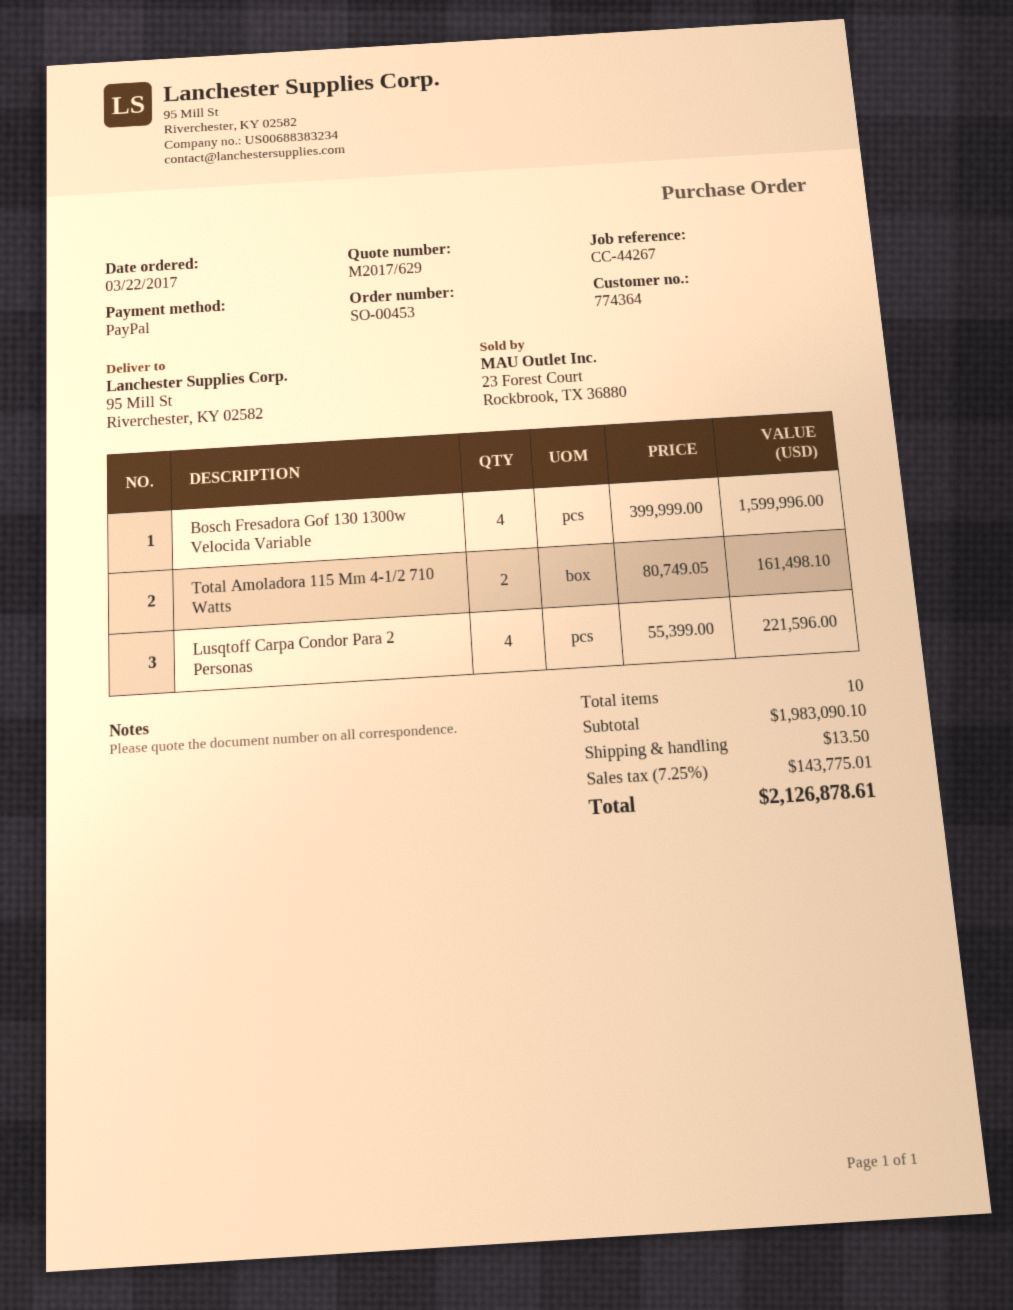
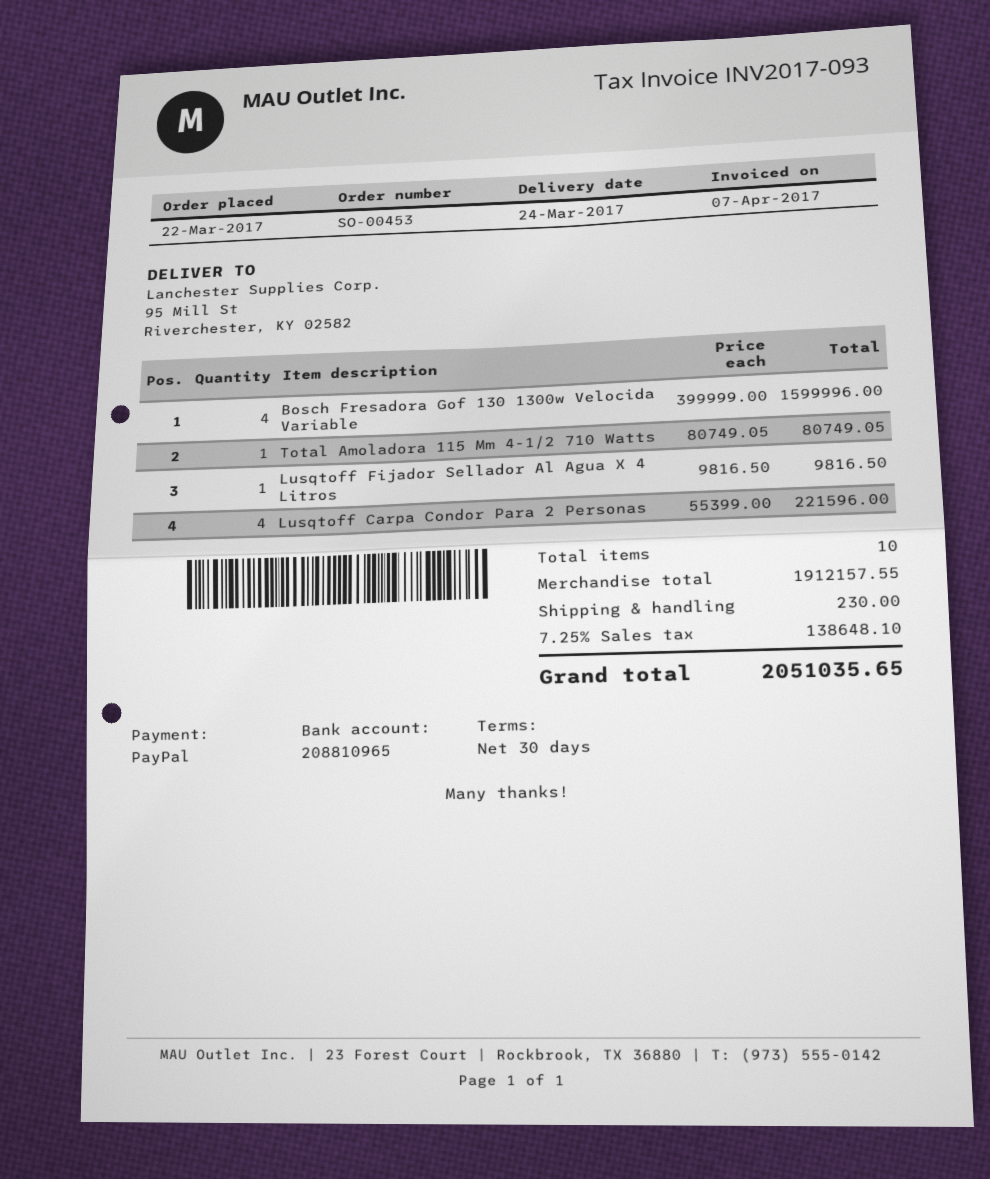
Total Amoladora 115 Mm 4-1/2 710 Watts: 2 x 80749.05 = 161498.10 -> 1 x 80749.05 = 80749.05
Lusqtoff Fijador Sellador Al Agua X 4 Litros: none -> 1 x 9816.50 = 9816.50
subtotal: 1983090.10 -> 1912157.55
shipping: 13.50 -> 230.00
tax: 7.25% = 143775.01 -> 7.25% = 138648.10
total: 2126878.61 -> 2051035.65

